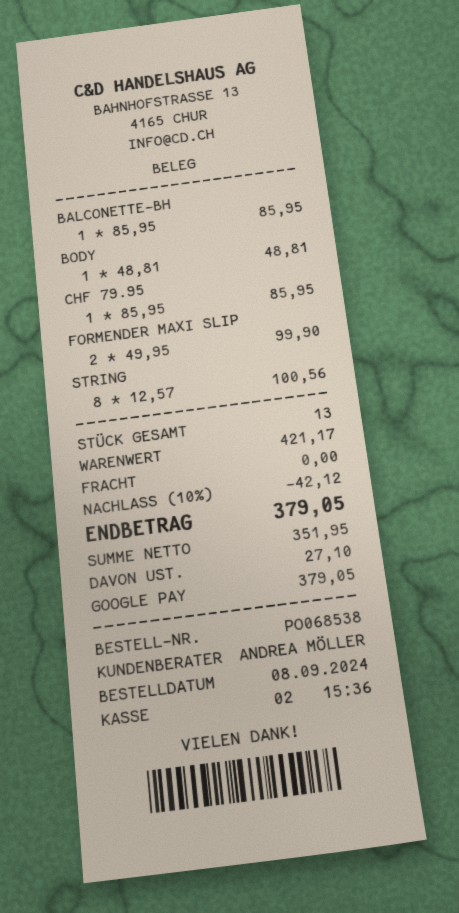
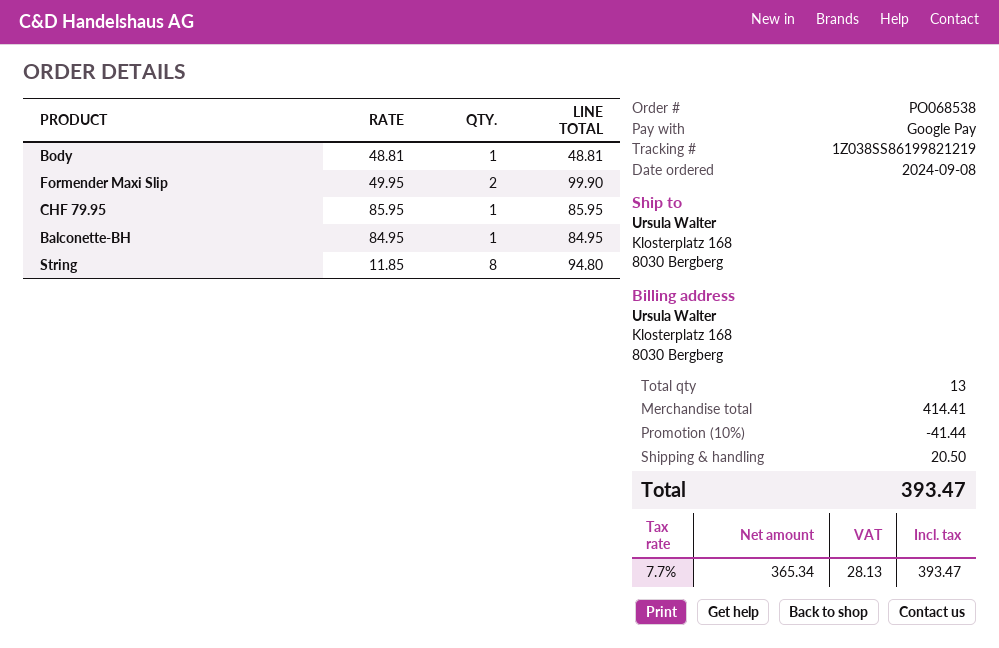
BALCONETTE-BH: 1 x 85.95 = 85.95 -> 1 x 84.95 = 84.95
STRING: 8 x 12.57 = 100.56 -> 8 x 11.85 = 94.80
subtotal: 421.17 -> 414.41
discount: 10% = 42.12 -> 10% = 41.44
shipping: 0.00 -> 20.50
net: 351.95 -> 365.34
tax: 27.10 -> 28.13
total: 379.05 -> 393.47

